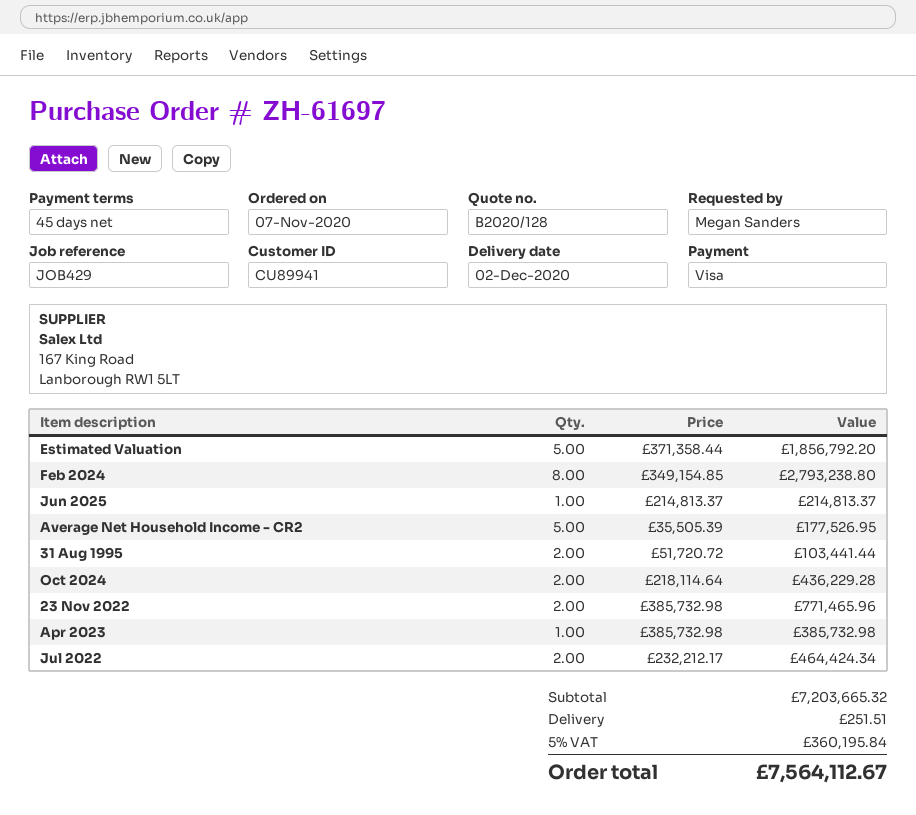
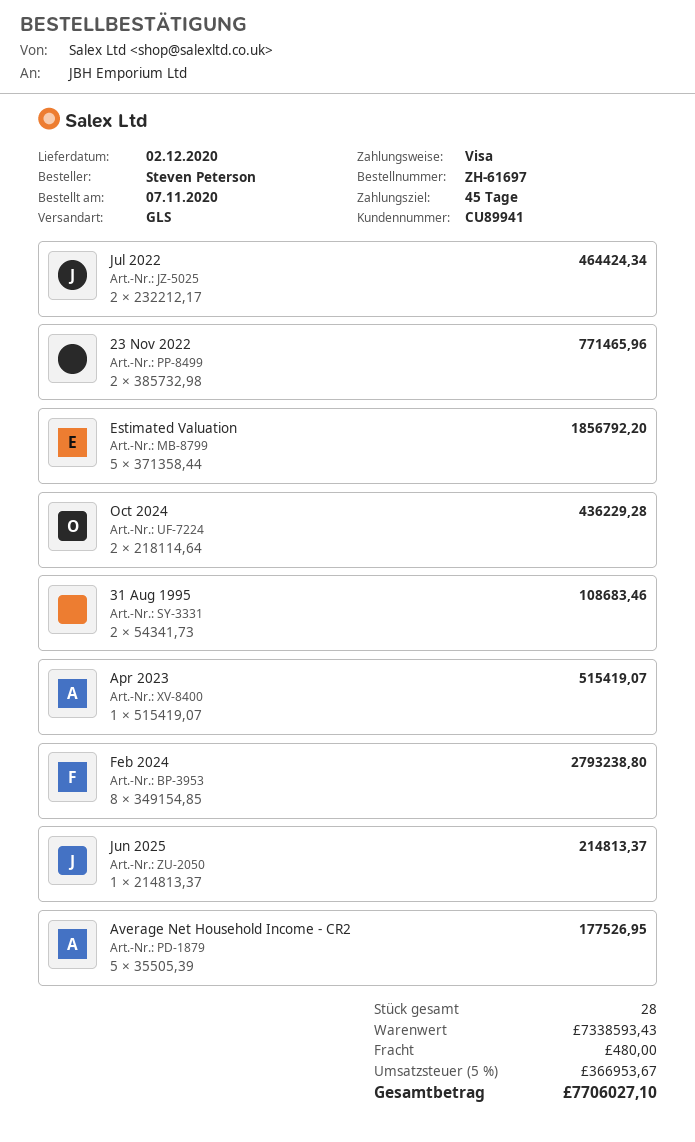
ordered by: Megan Sanders -> Steven Peterson
31 Aug 1995: 2 x 51720.72 = 103441.44 -> 2 x 54341.73 = 108683.46
Apr 2023: 1 x 385732.98 = 385732.98 -> 1 x 515419.07 = 515419.07
subtotal: 7203665.32 -> 7338593.43
shipping: 251.51 -> 480.00
tax: 5% = 360195.84 -> 5% = 366953.67
total: 7564112.67 -> 7706027.10

